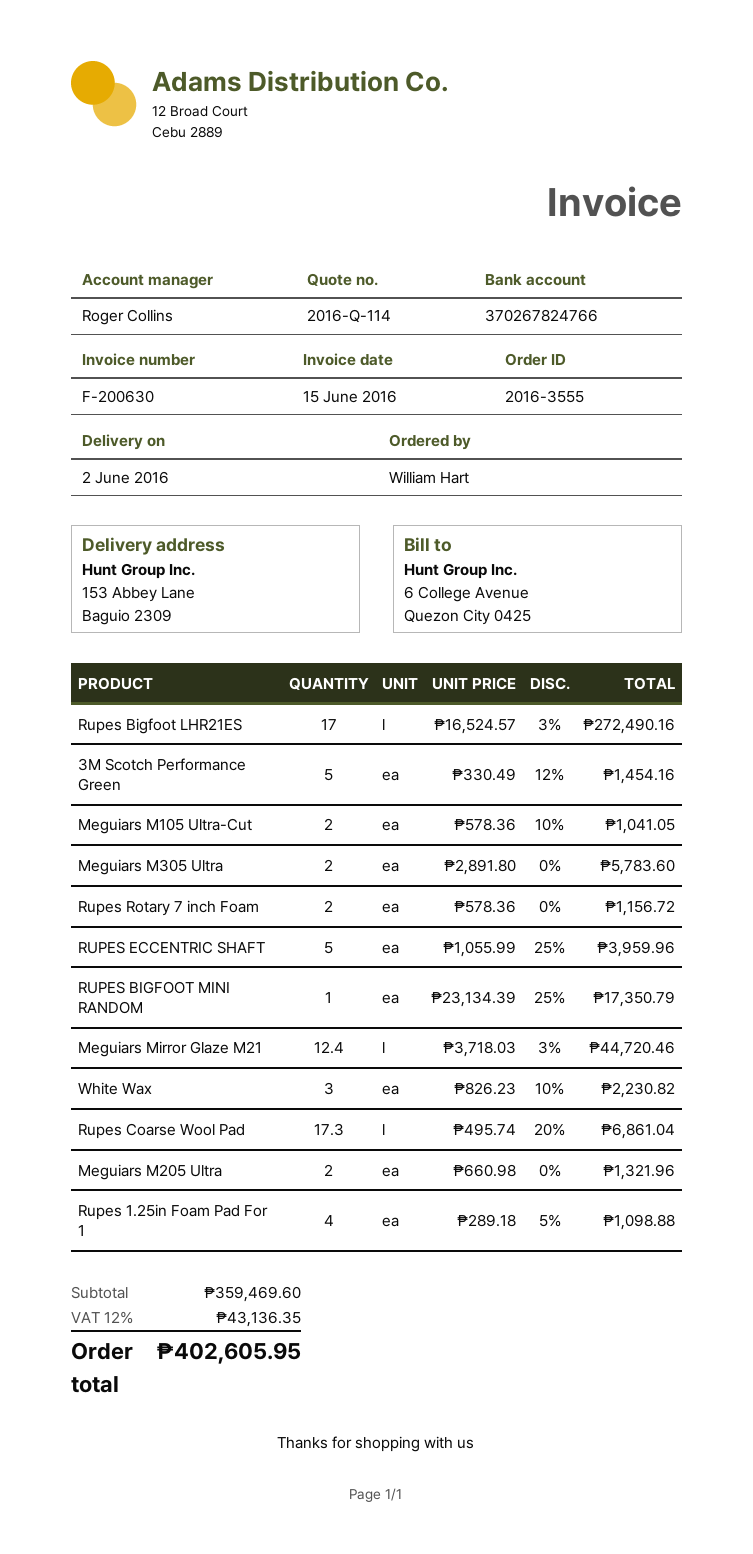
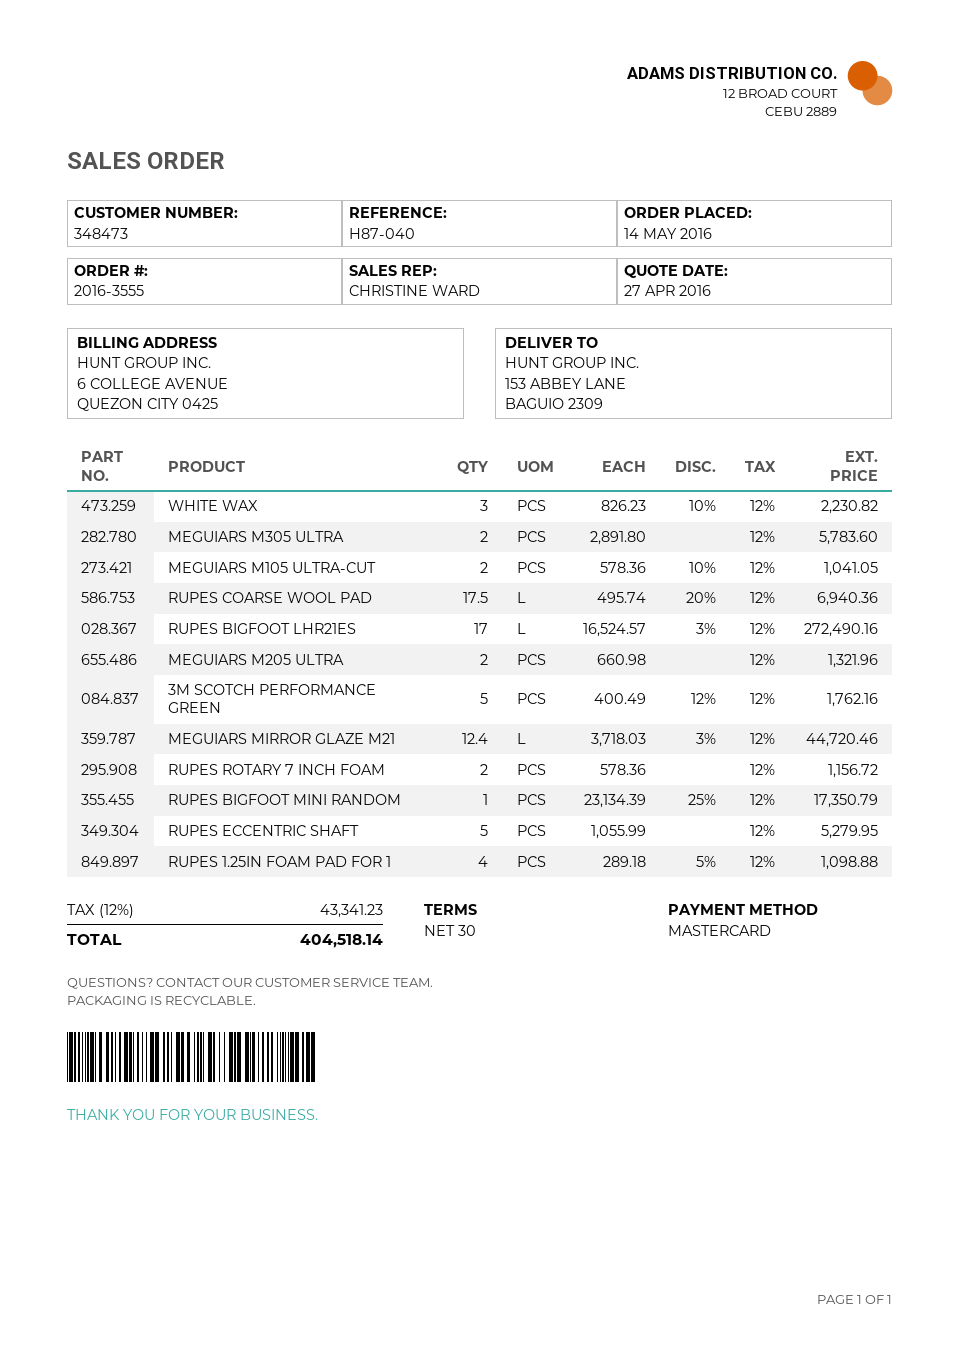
sales rep: Roger Collins -> CHRISTINE WARD
3M Scotch Performance Green: 5 x 330.49 - 12% = 1454.16 -> 5 x 400.49 - 12% = 1762.16
RUPES ECCENTRIC SHAFT: 5 x 1055.99 - 25% = 3959.96 -> 5 x 1055.99 = 5279.95
Rupes Coarse Wool Pad: 17.3 x 495.74 - 20% = 6861.04 -> 17.5 x 495.74 - 20% = 6940.36
tax: 12% = 43136.35 -> 12% = 43341.23
total: 402605.95 -> 404518.14

